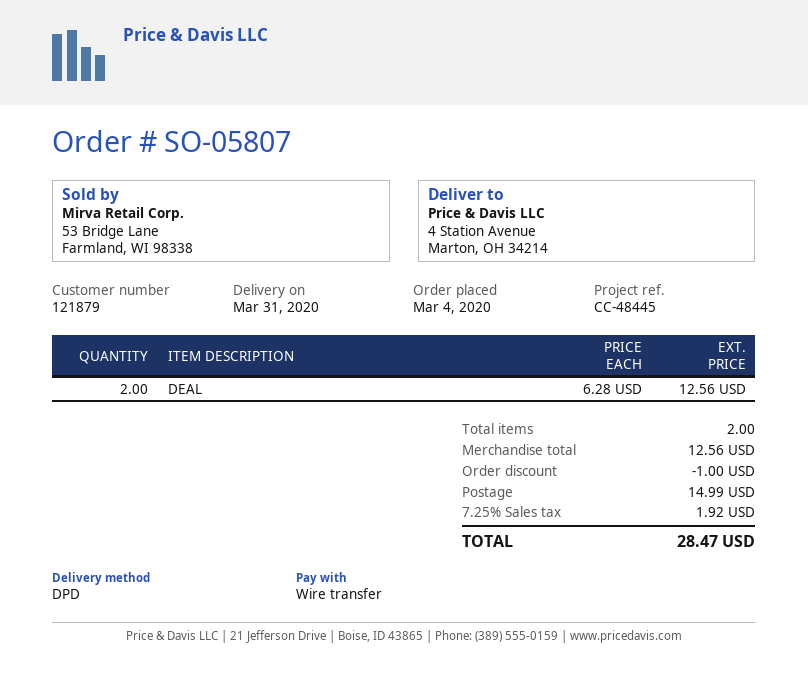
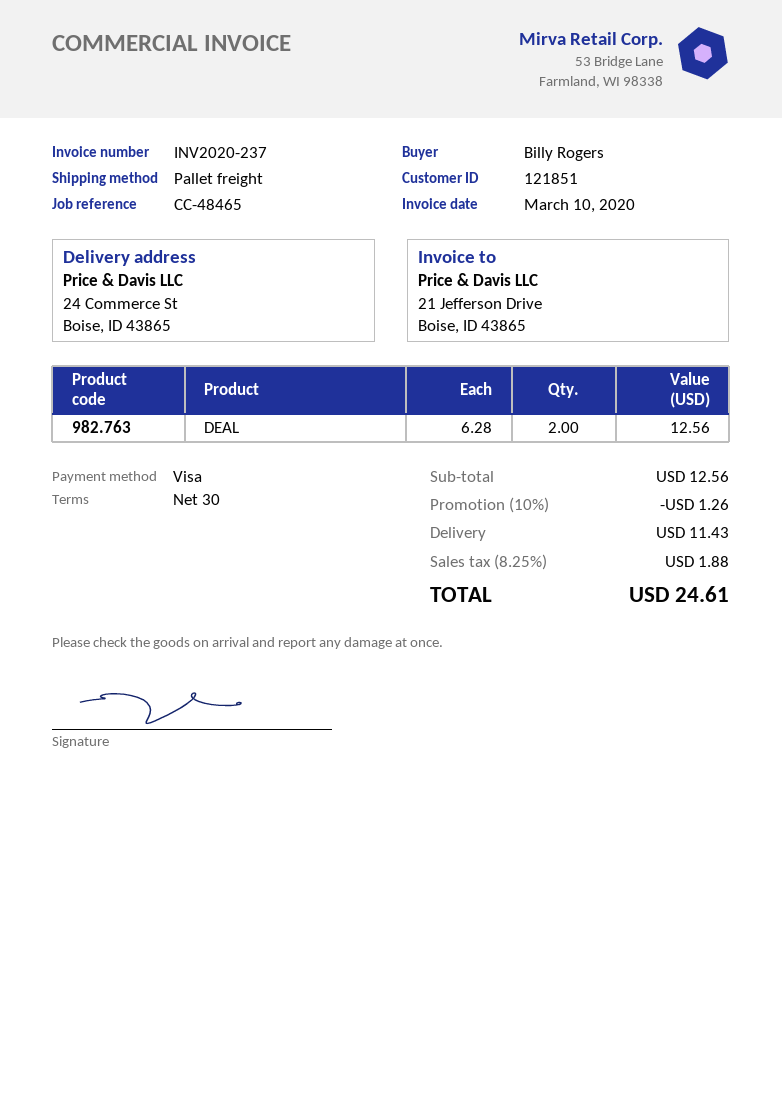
customer number: 121879 -> 121851
reference: CC-48445 -> CC-48465
payment method: bank transfer -> Visa
shipping method: DPD -> pallet freight
ship to: 4 Station Avenue, Marton, OH 34214 -> 24 Commerce St, Boise, ID 43865
discount: 1.00 -> 1.26
shipping: 14.99 -> 11.43
tax: 7.25% = 1.92 -> 8.25% = 1.88
total: 28.47 -> 24.61

